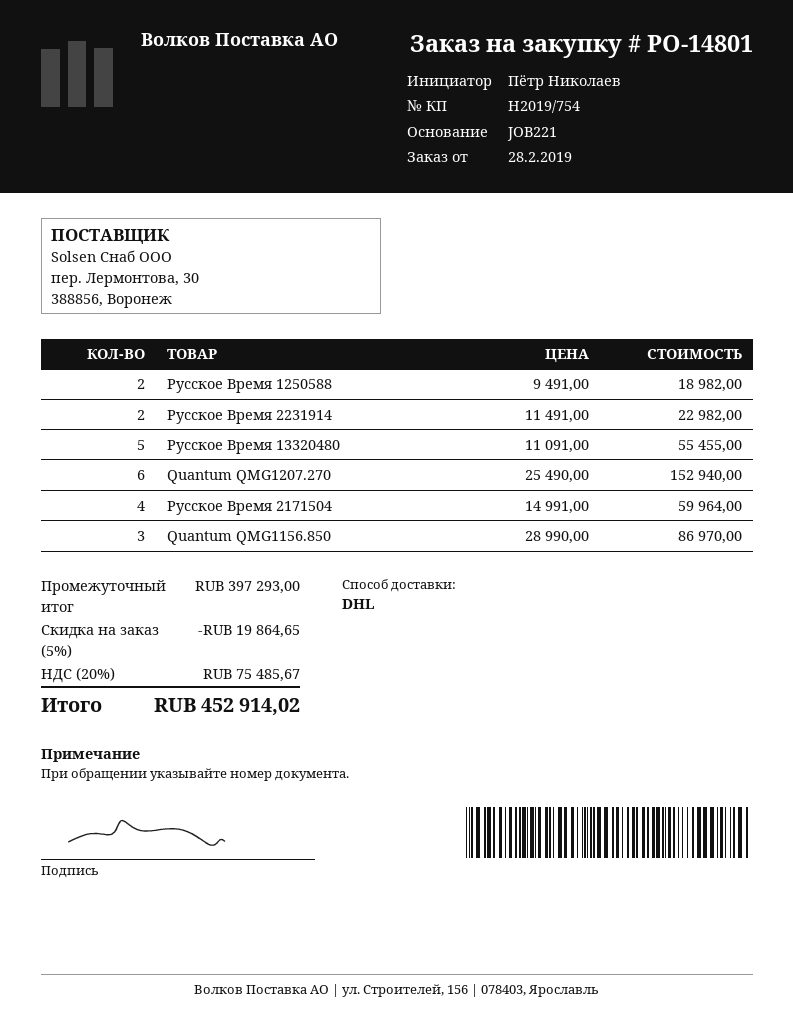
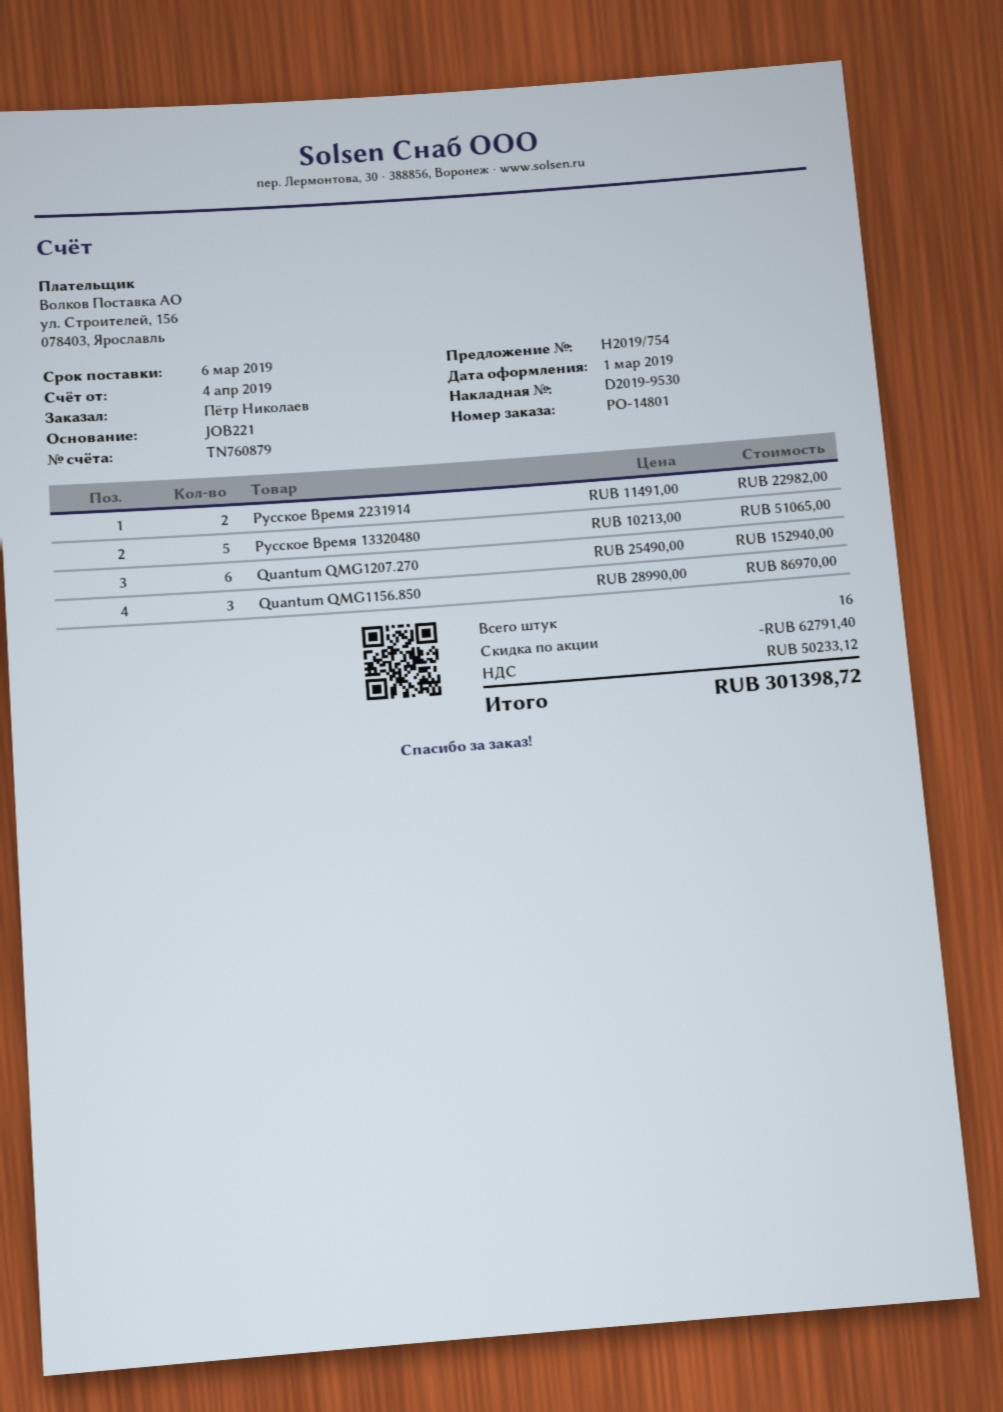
order date: 2019-02-28 -> 2019-03-01
Русское Время 1250588: 2 x 9491.00 = 18982.00 -> none
Русское Время 13320480: 5 x 11091.00 = 55455.00 -> 5 x 10213.00 = 51065.00
Русское Время 2171504: 4 x 14991.00 = 59964.00 -> none
discount: 19864.65 -> 62791.40
tax: 75485.67 -> 50233.12
total: 452914.02 -> 301398.72

